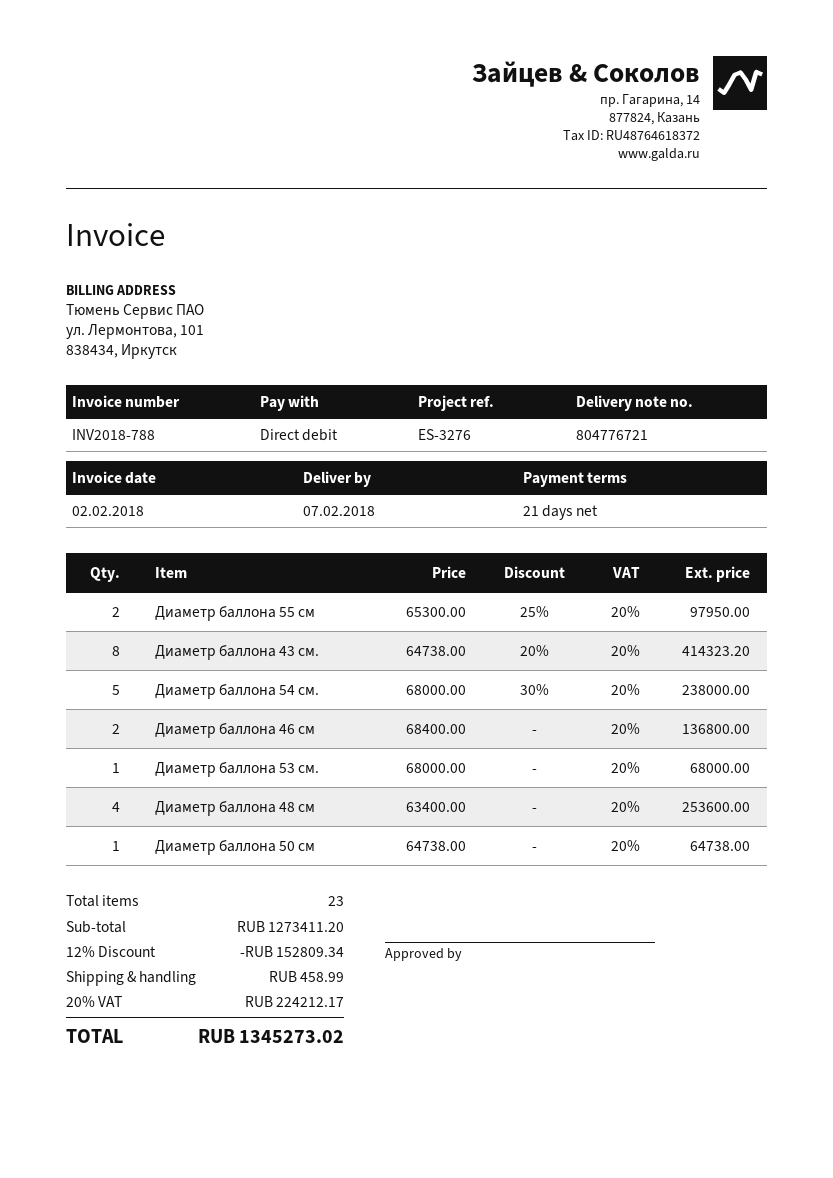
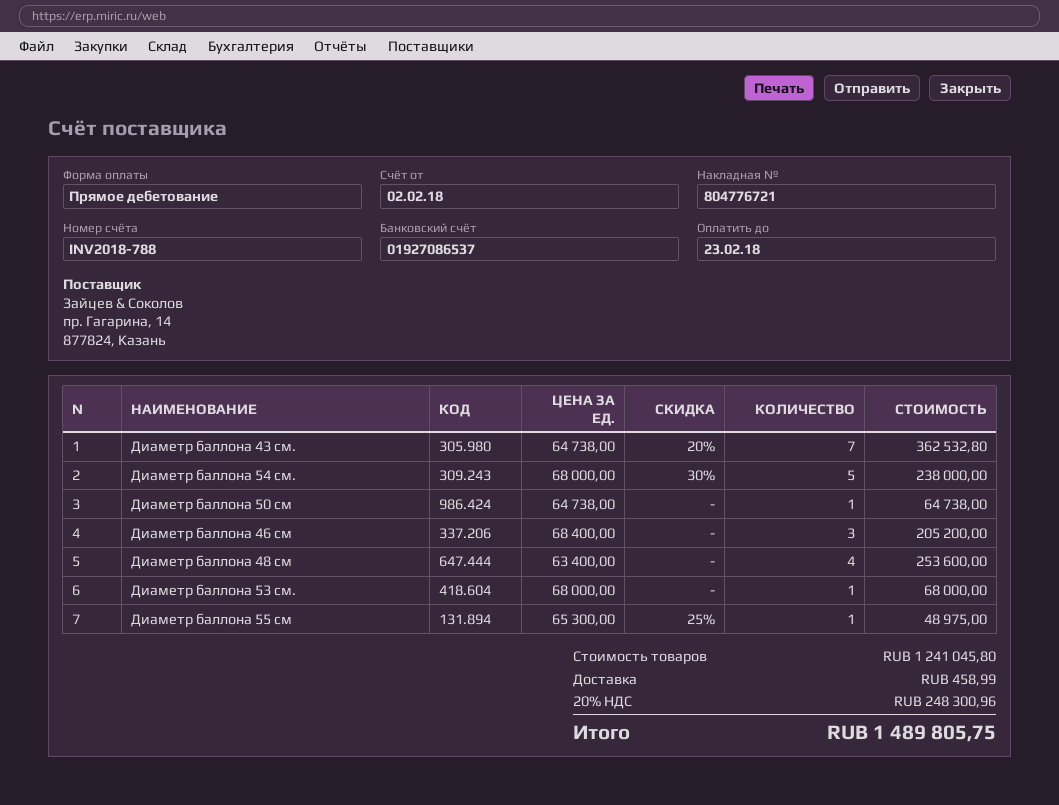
Диаметр баллона 55 см: 2 x 65300.00 - 25% = 97950.00 -> 1 x 65300.00 - 25% = 48975.00
Диаметр баллона 43 см.: 8 x 64738.00 - 20% = 414323.20 -> 7 x 64738.00 - 20% = 362532.80
Диаметр баллона 46 см: 2 x 68400.00 = 136800.00 -> 3 x 68400.00 = 205200.00
subtotal: 1273411.20 -> 1241045.80
discount: 12% = 152809.34 -> none
tax: 20% = 224212.17 -> 20% = 248300.96
total: 1345273.02 -> 1489805.75

